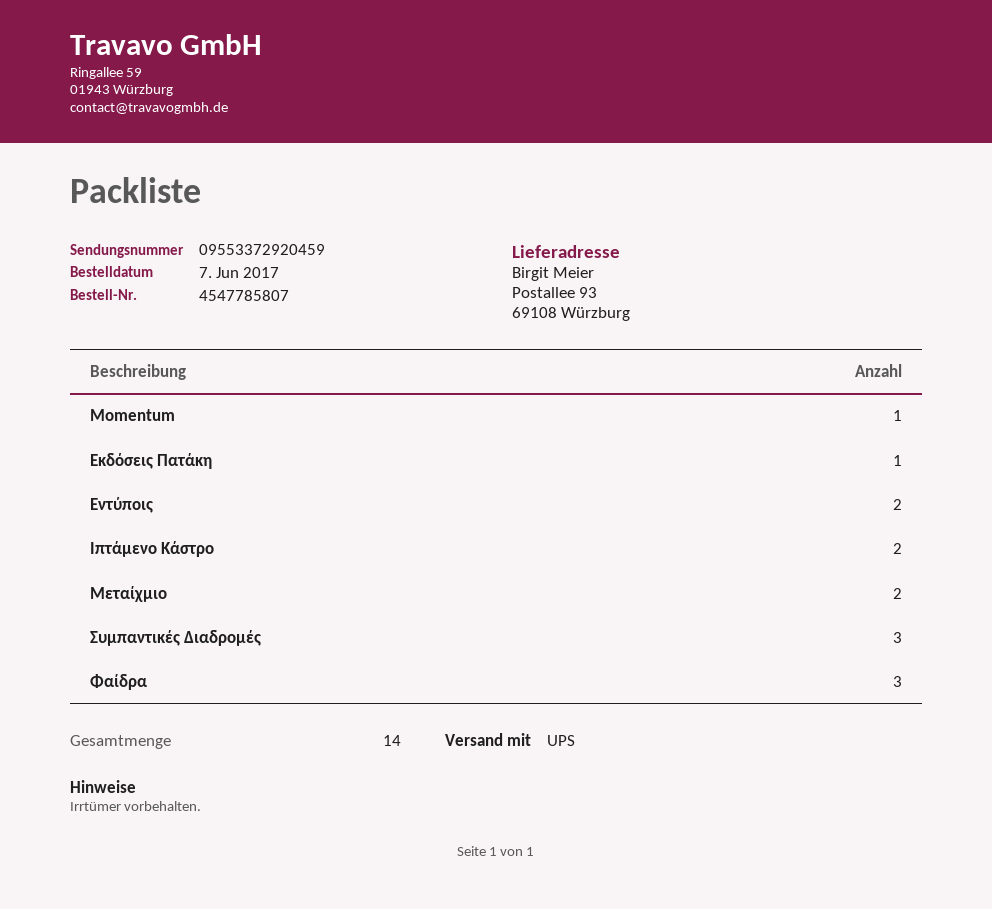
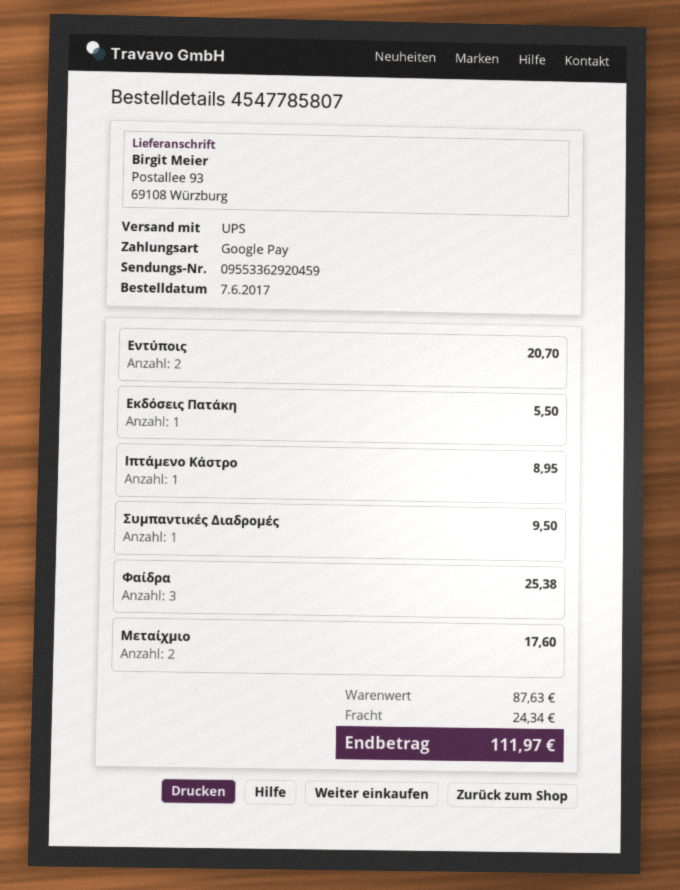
tracking number: 09553372920459 -> 09553362920459
Momentum: 1 -> none
Ιπτάμενο Κάστρο: 2 -> 1
Συμπαντικές Διαδρομές: 3 -> 1

